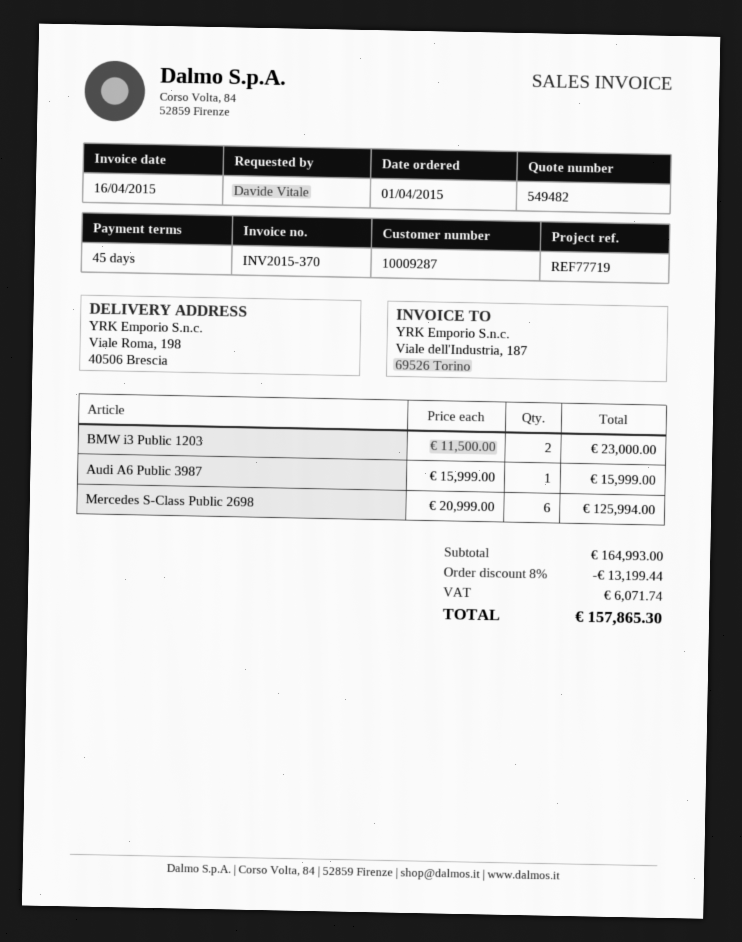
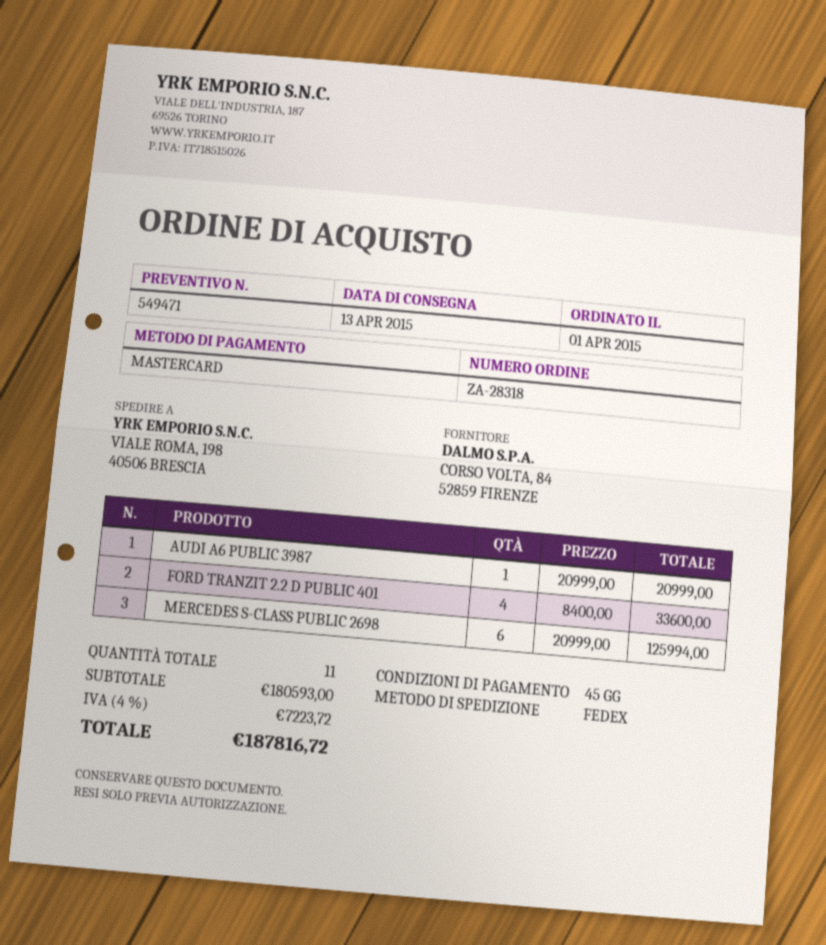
quote number: 549482 -> 549471
BMW i3 Public 1203: 2 x 11500.00 = 23000.00 -> none
Audi A6 Public 3987: 1 x 15999.00 = 15999.00 -> 1 x 20999.00 = 20999.00
FORD TRANZIT 2.2 D PUBLIC 401: none -> 4 x 8400.00 = 33600.00
subtotal: 164993.00 -> 180593.00
discount: 8% = 13199.44 -> none
tax: 6071.74 -> 7223.72
total: 157865.30 -> 187816.72

